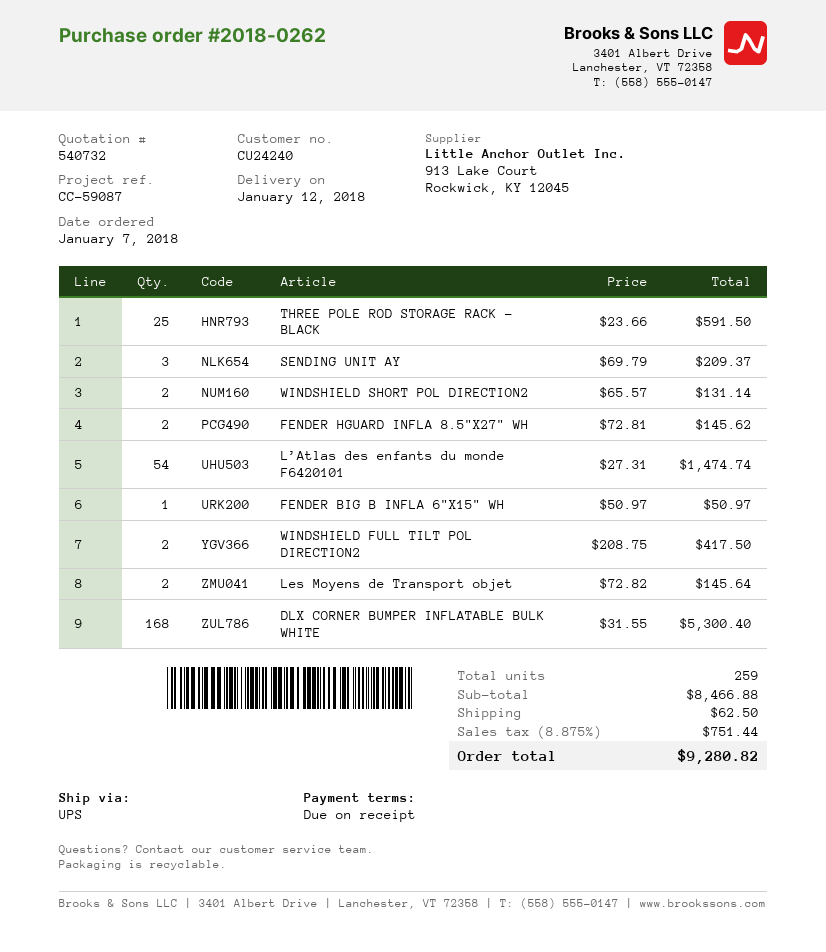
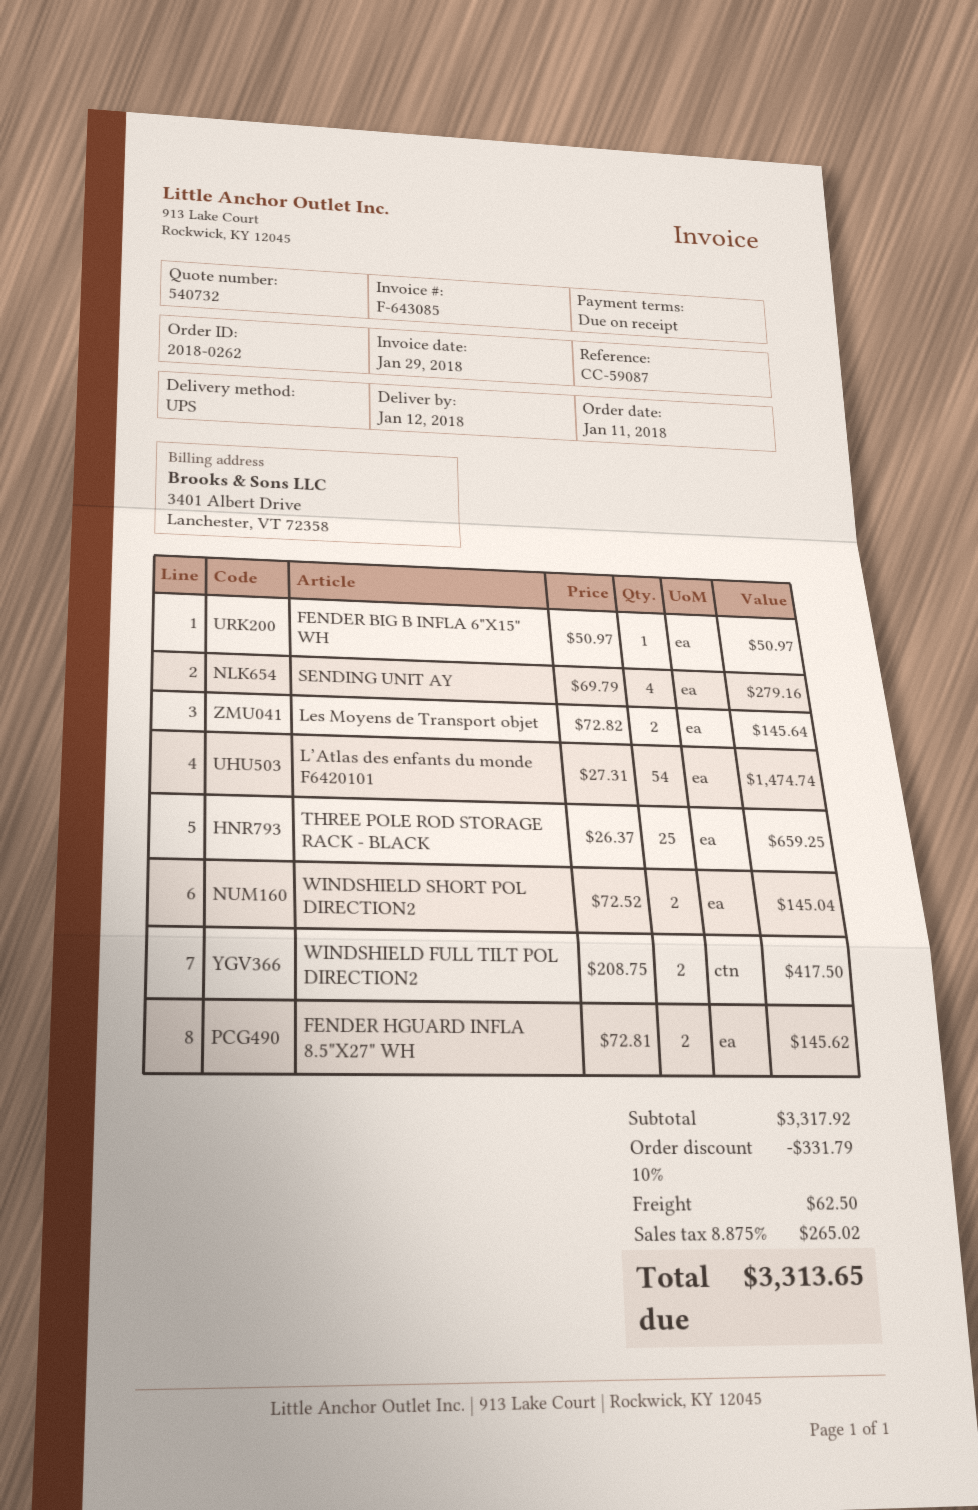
order date: 2018-01-07 -> 2018-01-11
THREE POLE ROD STORAGE RACK - BLACK: 25 x 23.66 = 591.50 -> 25 x 26.37 = 659.25
SENDING UNIT AY: 3 x 69.79 = 209.37 -> 4 x 69.79 = 279.16
WINDSHIELD SHORT POL DIRECTION2: 2 x 65.57 = 131.14 -> 2 x 72.52 = 145.04
DLX CORNER BUMPER INFLATABLE BULK WHITE: 168 x 31.55 = 5300.40 -> none
subtotal: 8466.88 -> 3317.92
discount: none -> 10% = 331.79
tax: 8.875% = 751.44 -> 8.875% = 265.02
total: 9280.82 -> 3313.65

